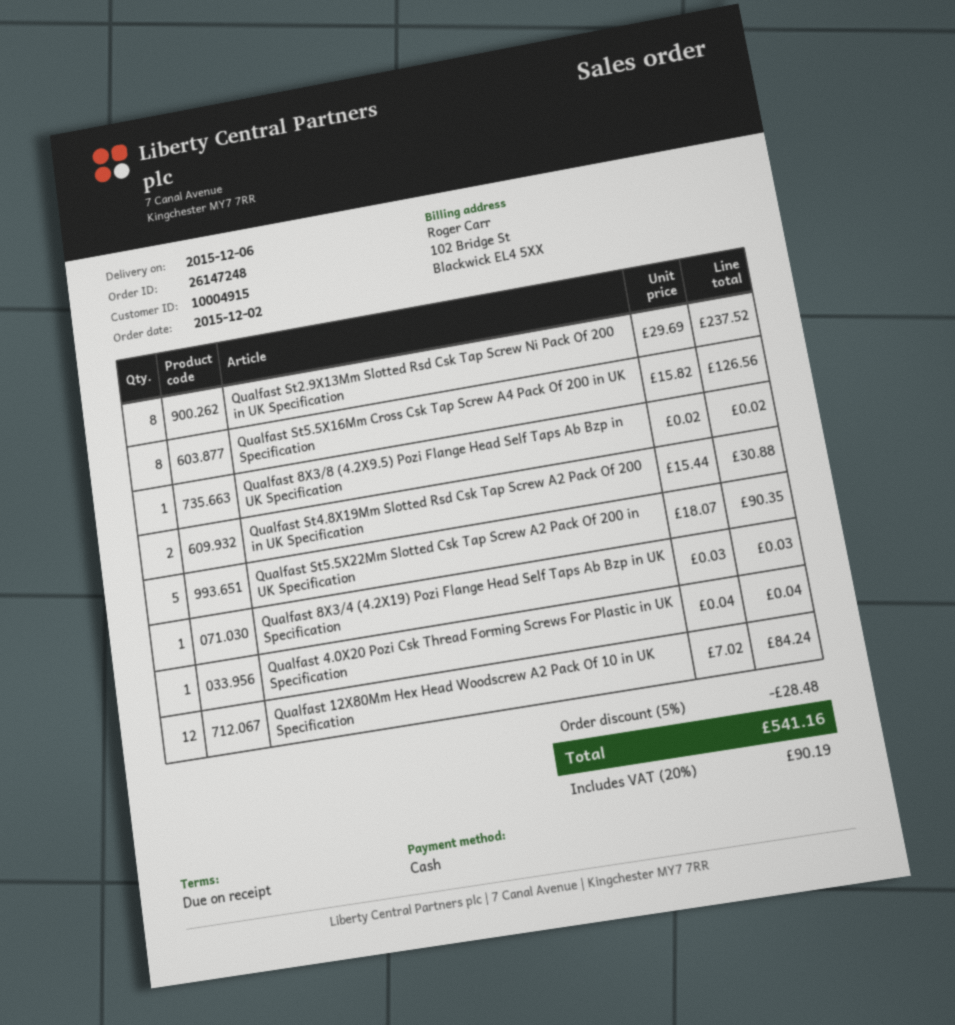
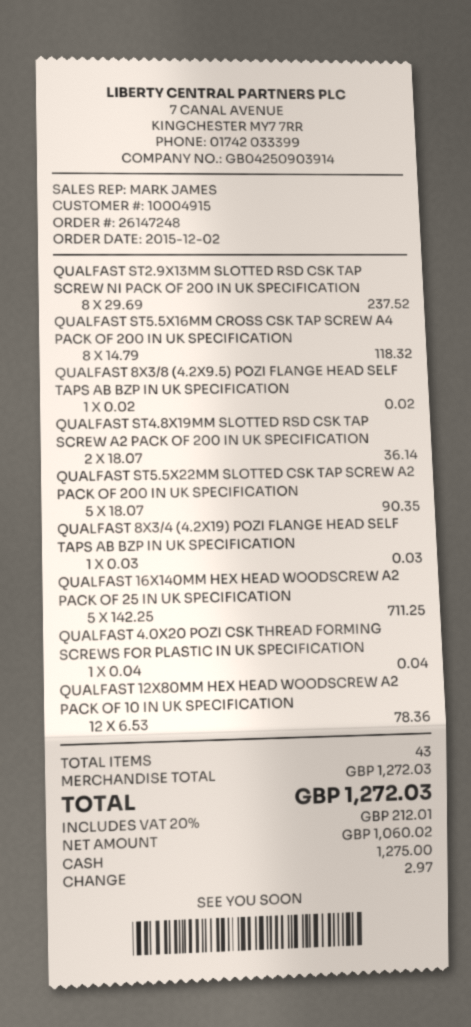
Qualfast St5.5X16Mm Cross Csk Tap Screw A4 Pack Of 200 in UK Specification: 8 x 15.82 = 126.56 -> 8 x 14.79 = 118.32
Qualfast St4.8X19Mm Slotted Rsd Csk Tap Screw A2 Pack Of 200 in UK Specification: 2 x 15.44 = 30.88 -> 2 x 18.07 = 36.14
Qualfast 12X80Mm Hex Head Woodscrew A2 Pack Of 10 in UK Specification: 12 x 7.02 = 84.24 -> 12 x 6.53 = 78.36
QUALFAST 16X140MM HEX HEAD WOODSCREW A2 PACK OF 25 IN UK SPECIFICATION: none -> 5 x 142.25 = 711.25
discount: 5% = 28.48 -> none
tax: 20% = 90.19 -> 20% = 212.01
total: 541.16 -> 1272.03

